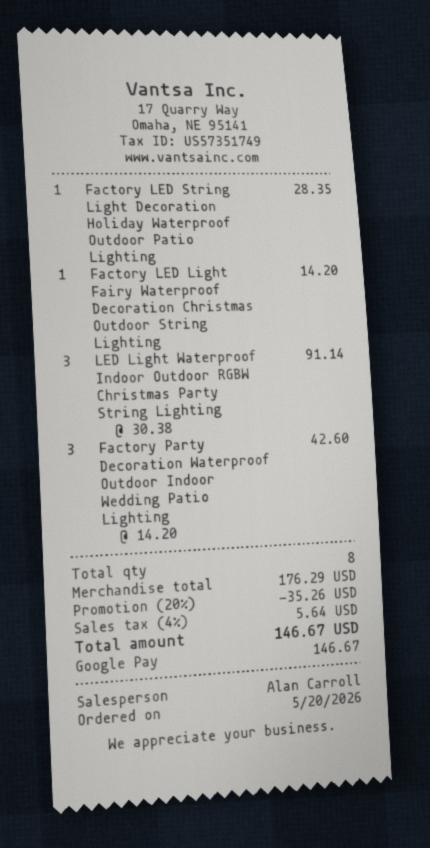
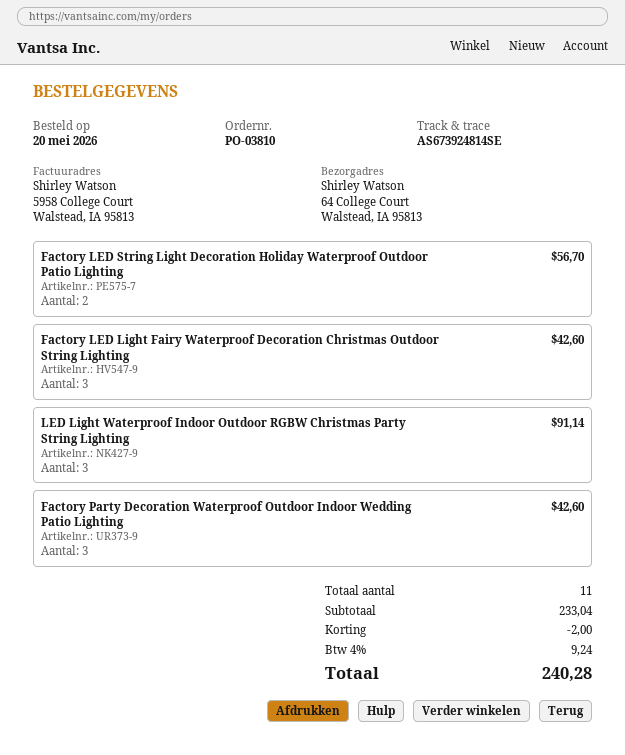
Factory LED String Light Decoration Holiday Waterproof Outdoor Patio Lighting: 1 for 28.35 -> 2 for 56.70
Factory LED Light Fairy Waterproof Decoration Christmas Outdoor String Lighting: 1 for 14.20 -> 3 for 42.60
total quantity: 8 -> 11
subtotal: 176.29 -> 233.04
discount: 35.26 -> 2.00
tax: 4% = 5.64 -> 4% = 9.24
total: 146.67 -> 240.28

